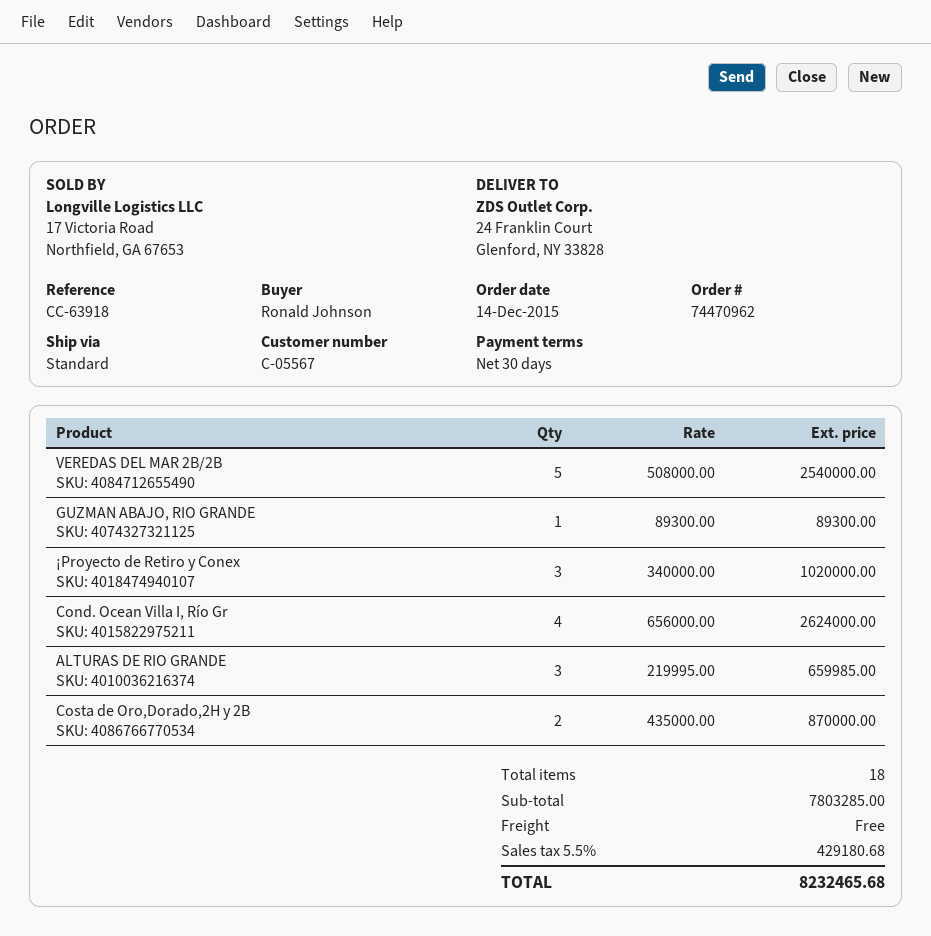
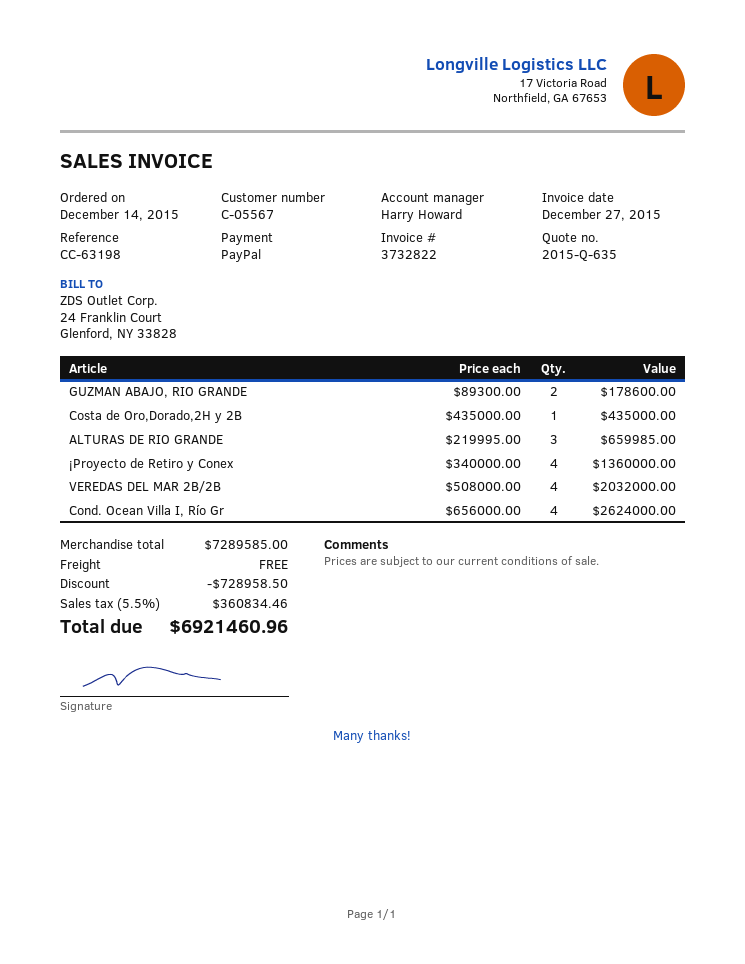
reference: CC-63918 -> CC-63198
VEREDAS DEL MAR 2B/2B: 5 x 508000.00 = 2540000.00 -> 4 x 508000.00 = 2032000.00
GUZMAN ABAJO, RIO GRANDE: 1 x 89300.00 = 89300.00 -> 2 x 89300.00 = 178600.00
¡Proyecto de Retiro y Conex: 3 x 340000.00 = 1020000.00 -> 4 x 340000.00 = 1360000.00
Costa de Oro,Dorado,2H y 2B: 2 x 435000.00 = 870000.00 -> 1 x 435000.00 = 435000.00
subtotal: 7803285.00 -> 7289585.00
discount: none -> 728958.50
tax: 5.5% = 429180.68 -> 5.5% = 360834.46
total: 8232465.68 -> 6921460.96

